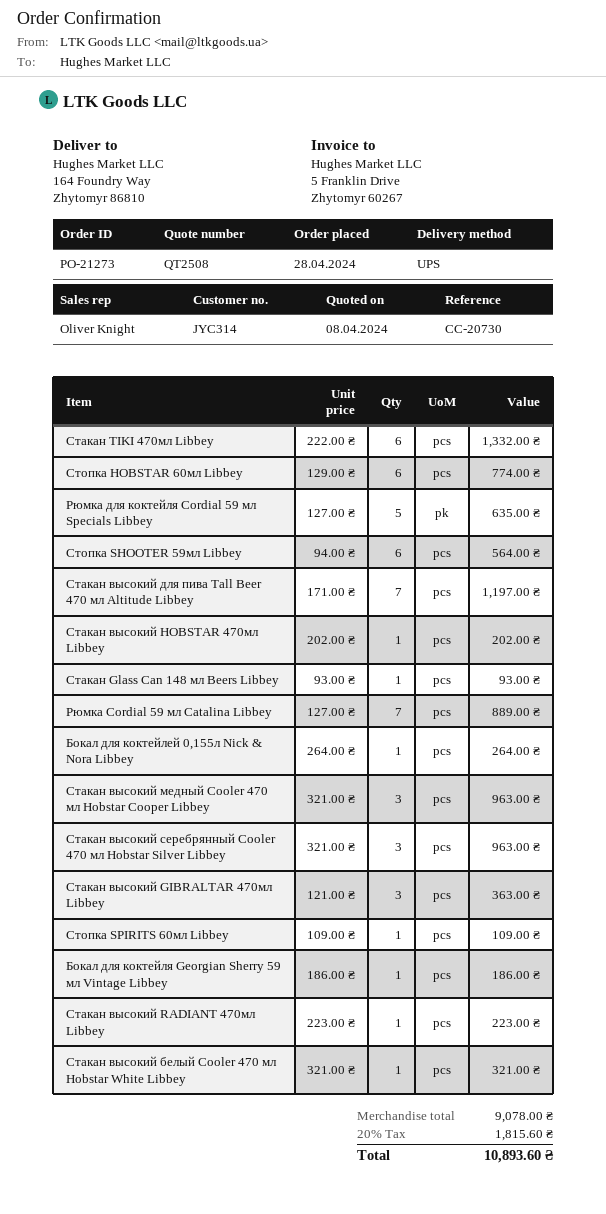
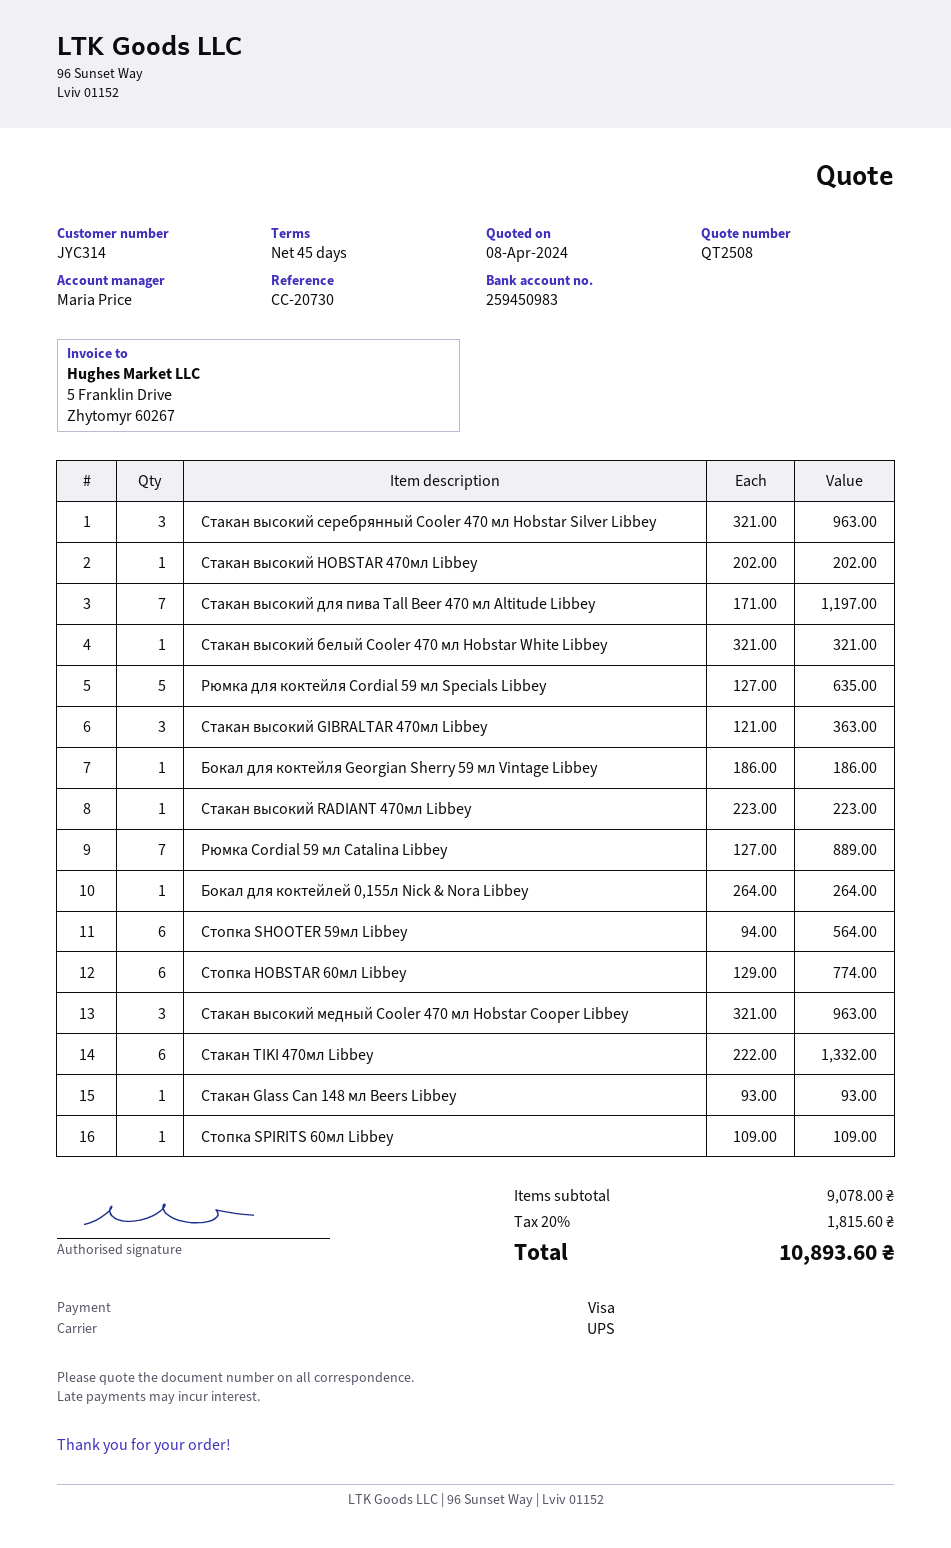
sales rep: Oliver Knight -> Maria Price

